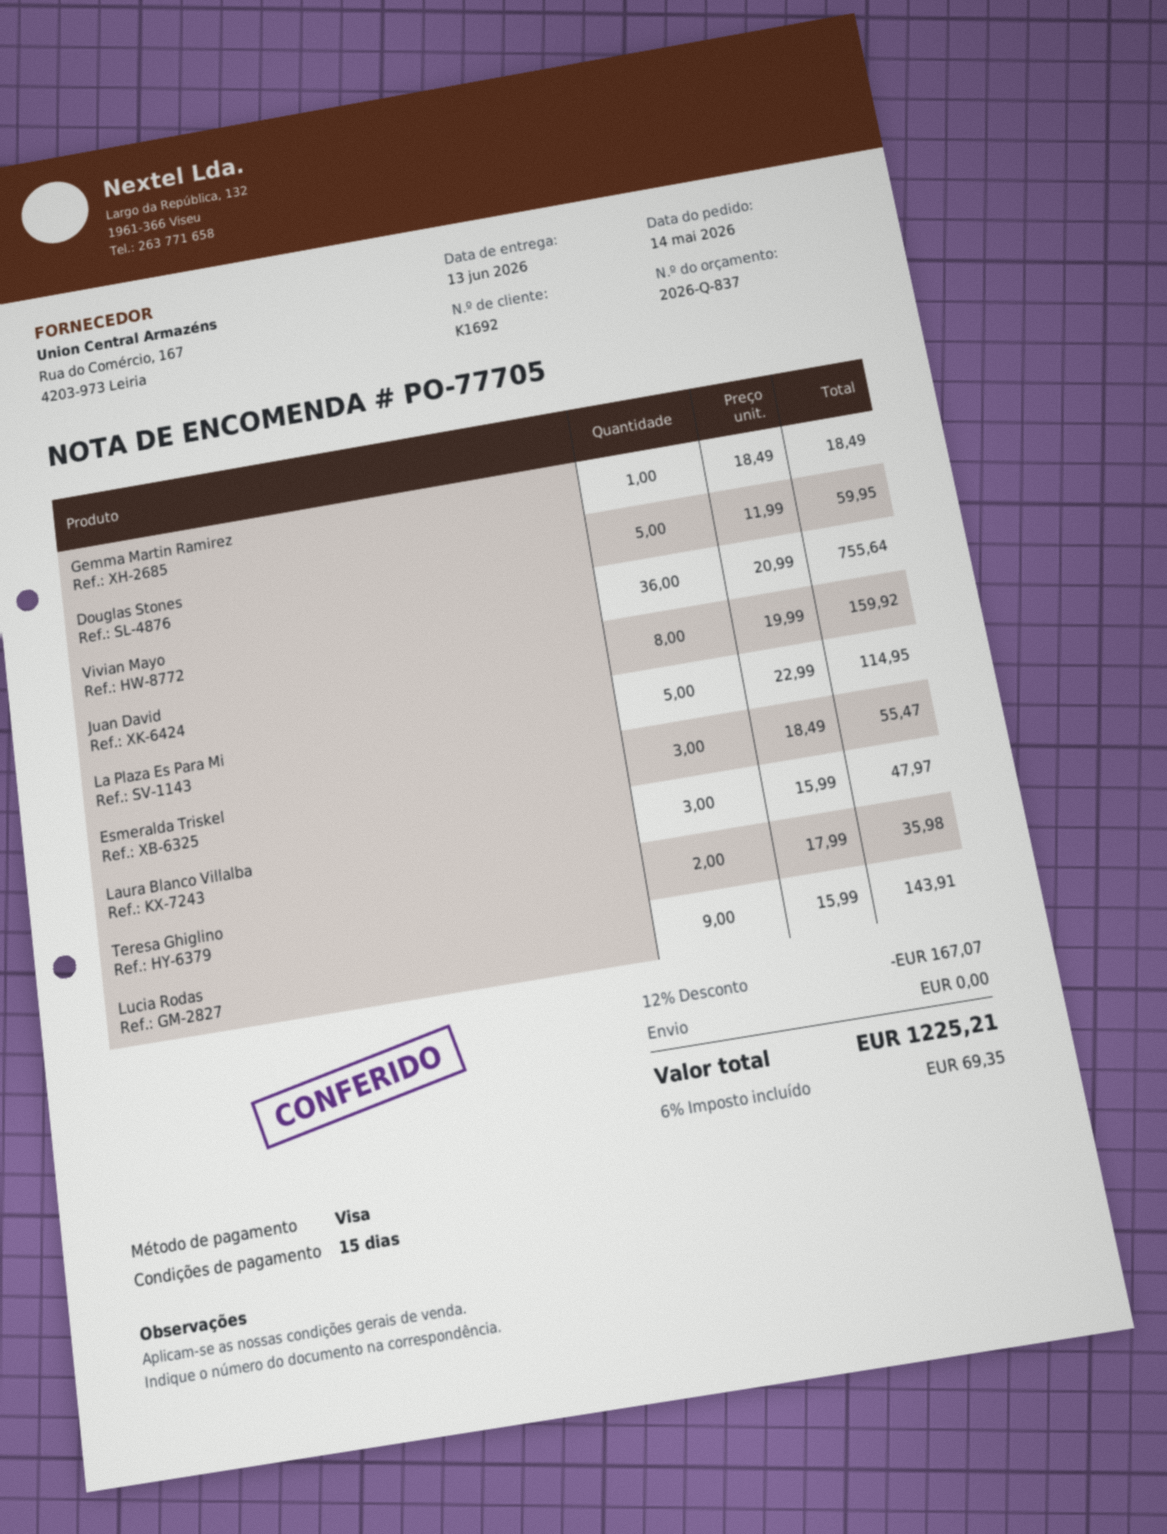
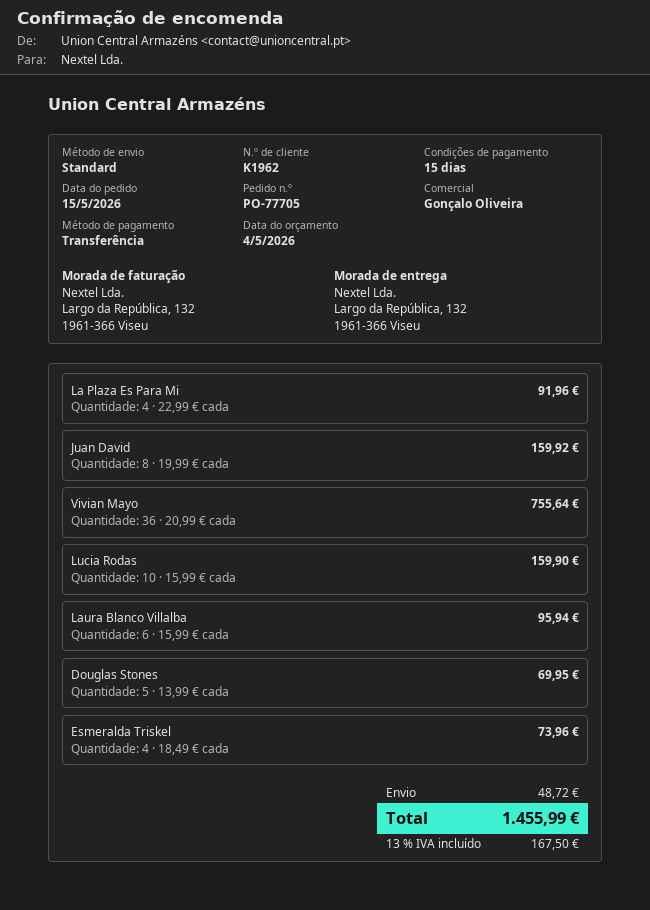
order date: 2026-05-14 -> 2026-05-15
customer number: K1692 -> K1962
payment method: Visa -> bank transfer
Gemma Martin Ramirez: 1 x 18.49 = 18.49 -> none
Douglas Stones: 5 x 11.99 = 59.95 -> 5 x 13.99 = 69.95
La Plaza Es Para Mi: 5 x 22.99 = 114.95 -> 4 x 22.99 = 91.96
Esmeralda Triskel: 3 x 18.49 = 55.47 -> 4 x 18.49 = 73.96
Laura Blanco Villalba: 3 x 15.99 = 47.97 -> 6 x 15.99 = 95.94
Teresa Ghiglino: 2 x 17.99 = 35.98 -> none
Lucia Rodas: 9 x 15.99 = 143.91 -> 10 x 15.99 = 159.90
discount: 12% = 167.07 -> none
shipping: 0.00 -> 48.72
tax: 6% = 69.35 -> 13% = 167.50
total: 1225.21 -> 1455.99

